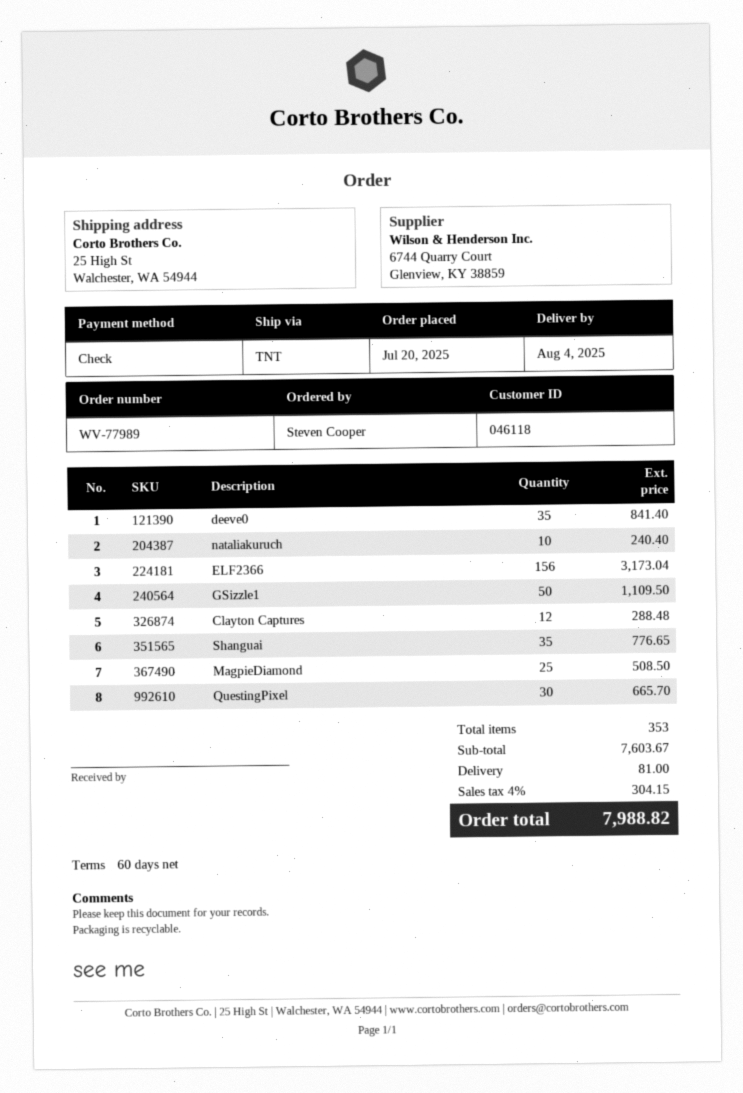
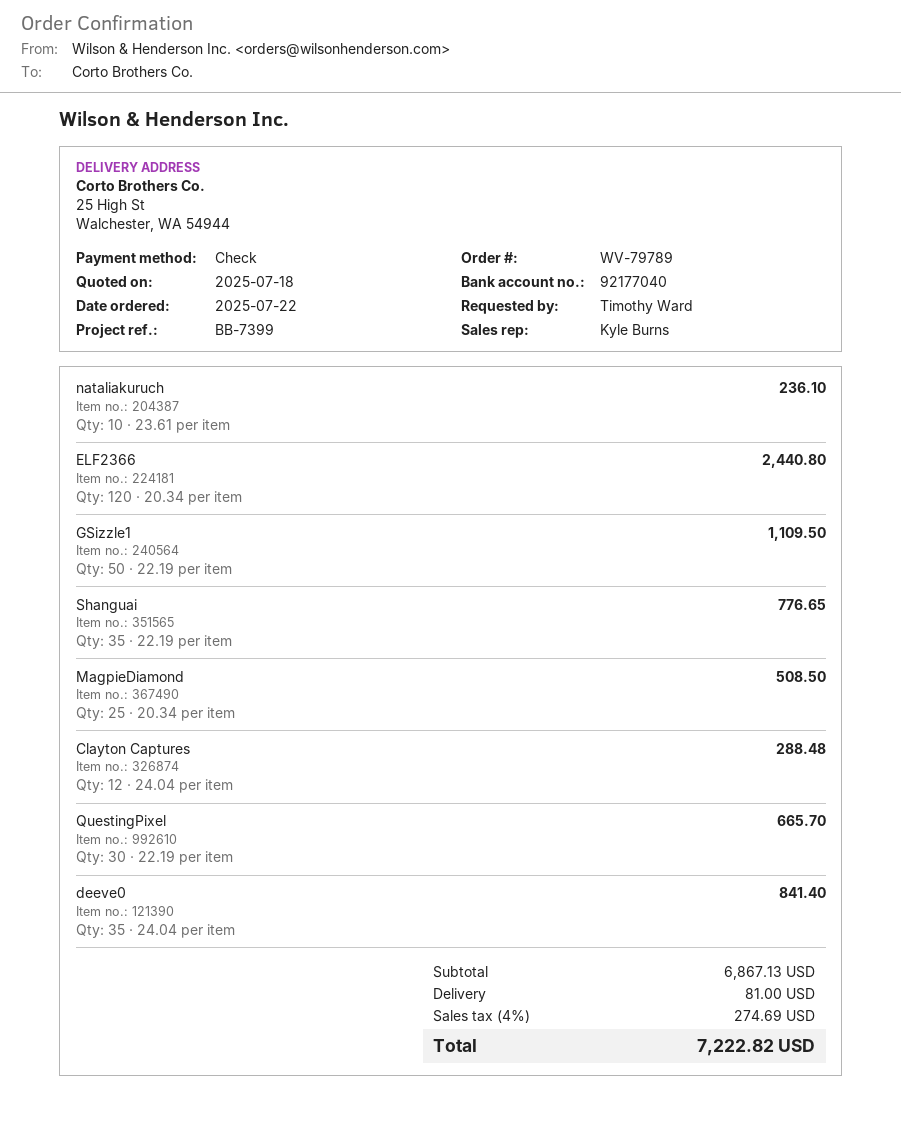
order number: WV-77989 -> WV-79789
order date: 2025-07-20 -> 2025-07-22
ordered by: Steven Cooper -> Timothy Ward
nataliakuruch: 10 for 240.40 -> 10 for 236.10
ELF2366: 156 for 3173.04 -> 120 for 2440.80
subtotal: 7603.67 -> 6867.13
tax: 4% = 304.15 -> 4% = 274.69
total: 7988.82 -> 7222.82

